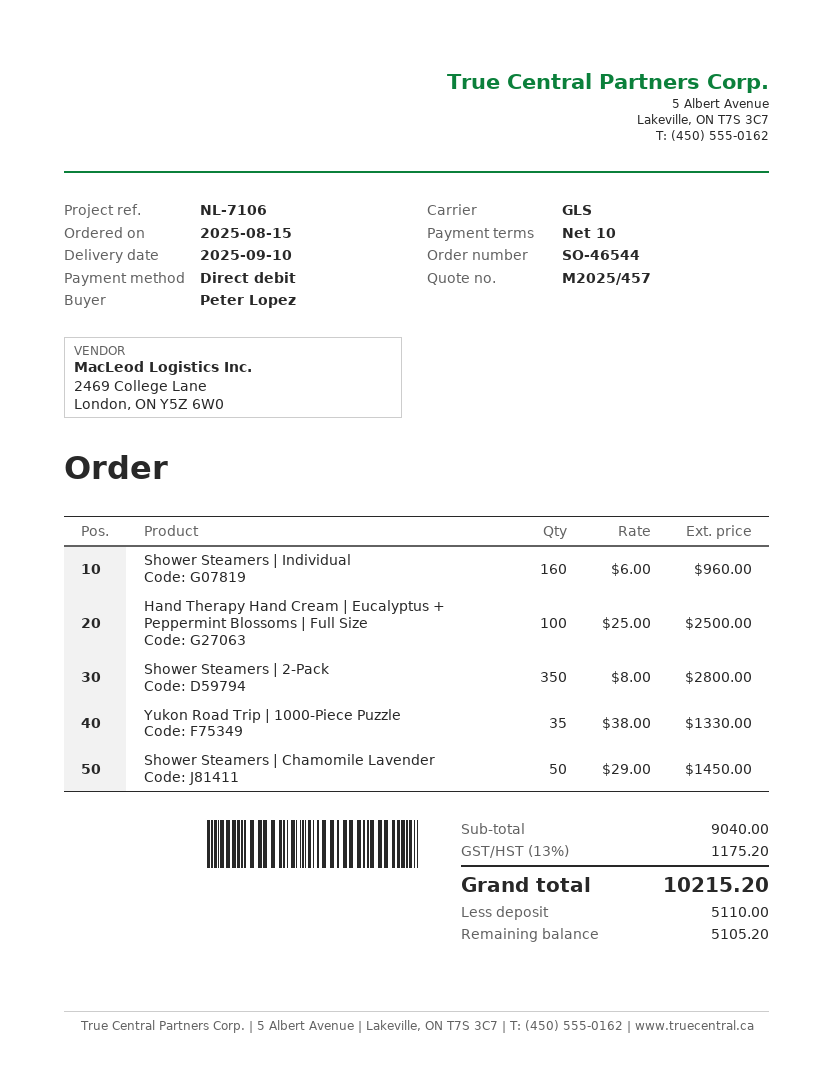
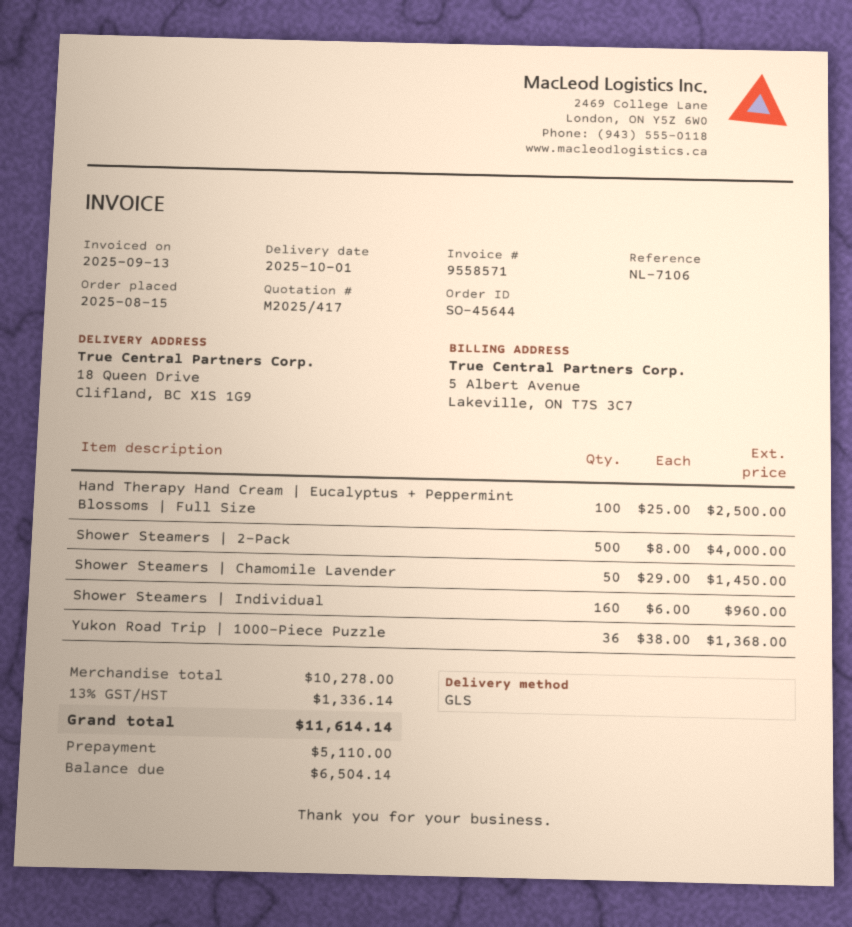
quote number: M2025/457 -> M2025/417
order number: SO-46544 -> SO-45644
delivery date: 2025-09-10 -> 2025-10-01
Shower Steamers | 2-Pack: 350 x 8.00 = 2800.00 -> 500 x 8.00 = 4000.00
Yukon Road Trip | 1000-Piece Puzzle: 35 x 38.00 = 1330.00 -> 36 x 38.00 = 1368.00
subtotal: 9040.00 -> 10278.00
tax: 13% = 1175.20 -> 13% = 1336.14
total: 10215.20 -> 11614.14
balance: 5105.20 -> 6504.14

